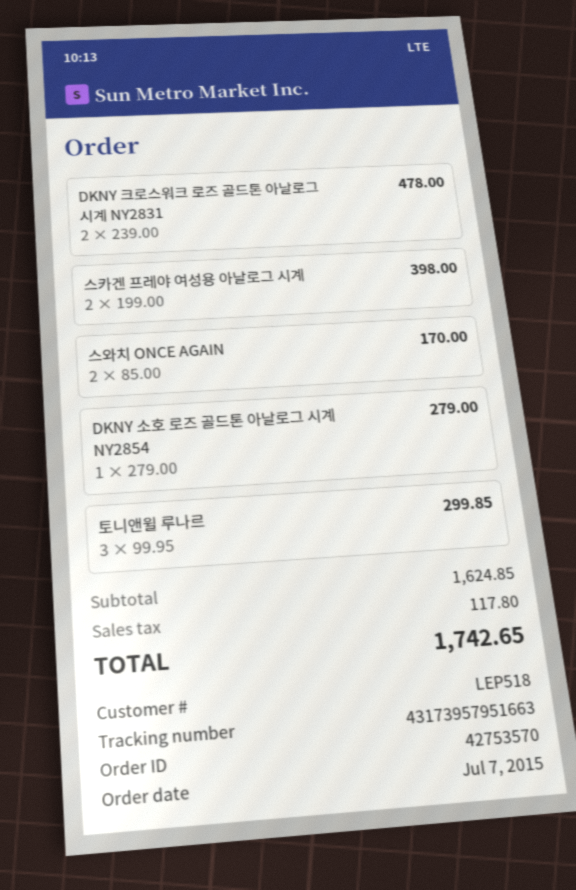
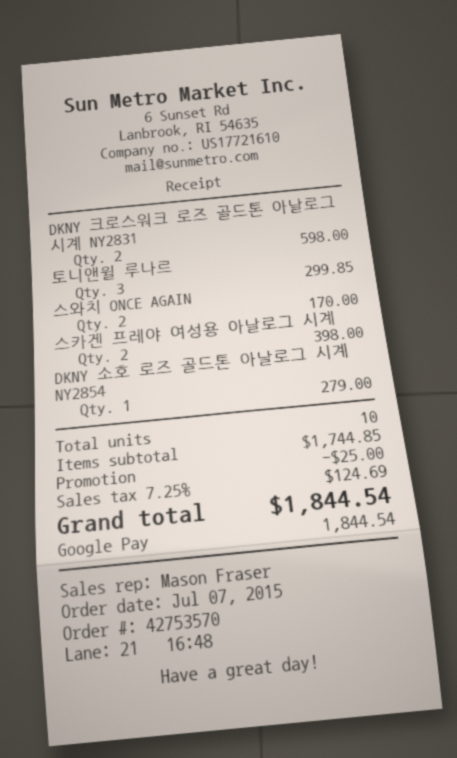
DKNY 크로스워크 로즈 골드톤 아날로그 시계 NY2831: 2 for 478.00 -> 2 for 598.00
subtotal: 1624.85 -> 1744.85
discount: none -> 25.00
tax: 117.80 -> 124.69
total: 1742.65 -> 1844.54

